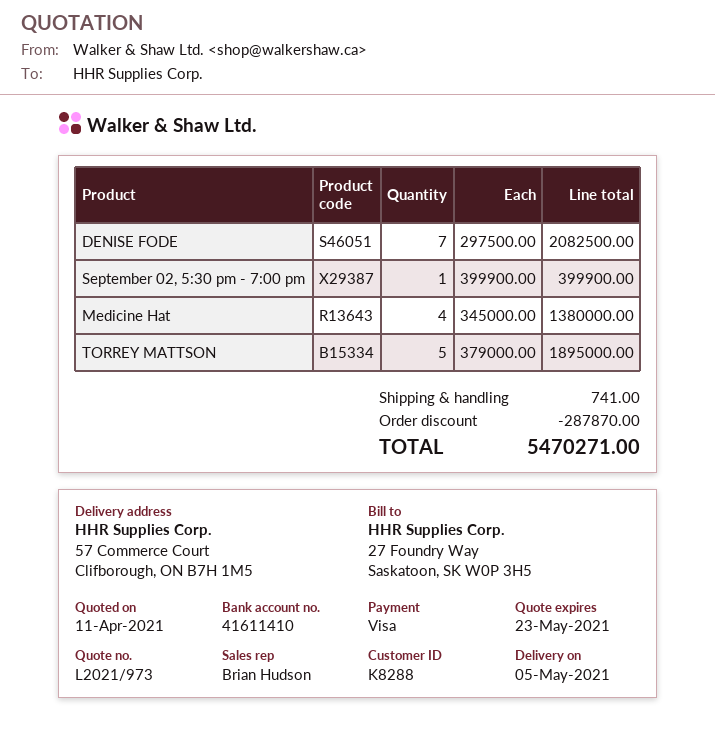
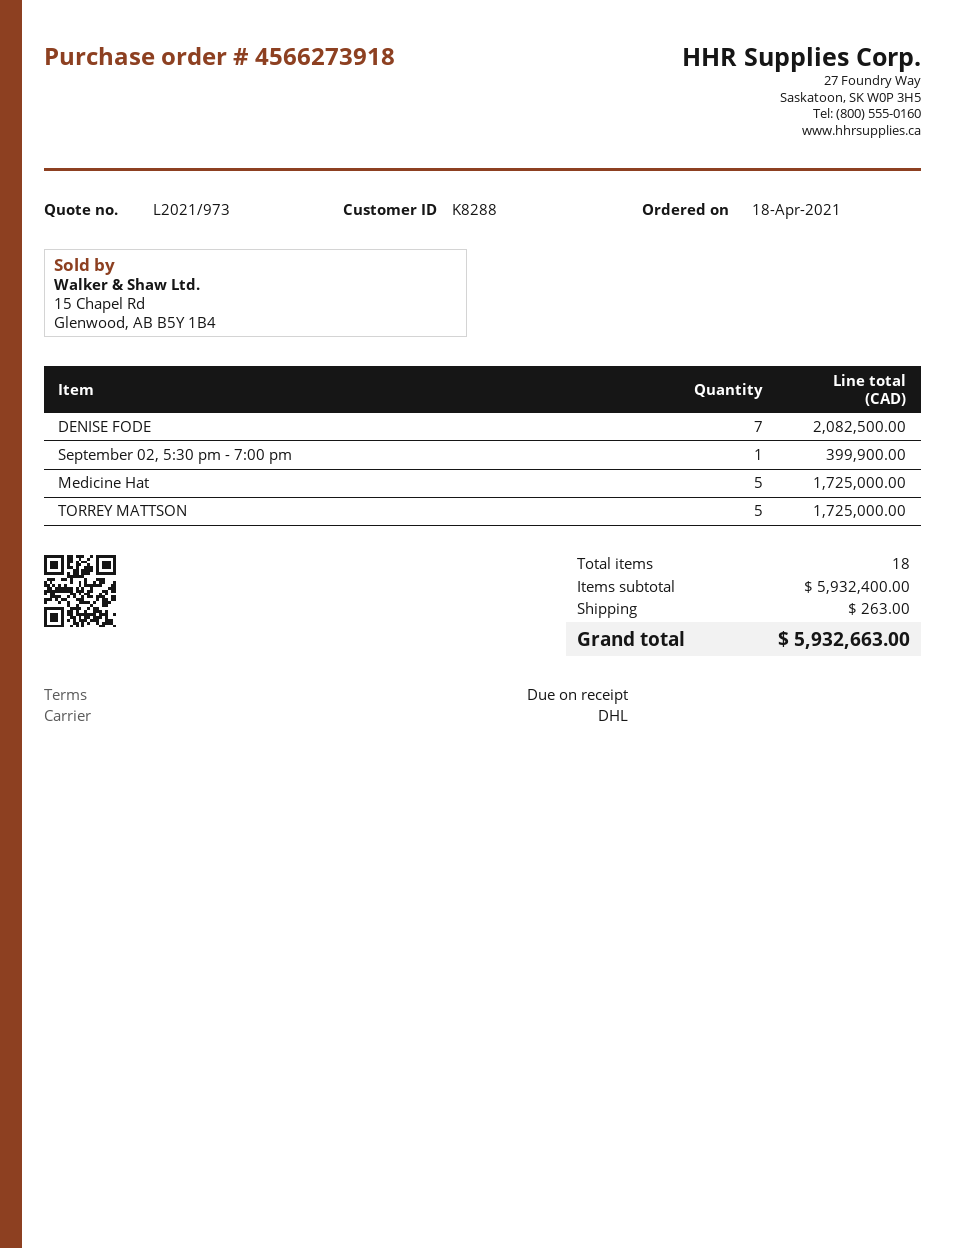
Medicine Hat: 4 for 1380000.00 -> 5 for 1725000.00
TORREY MATTSON: 5 for 1895000.00 -> 5 for 1725000.00
discount: 287870.00 -> none
shipping: 741.00 -> 263.00
total: 5470271.00 -> 5932663.00

